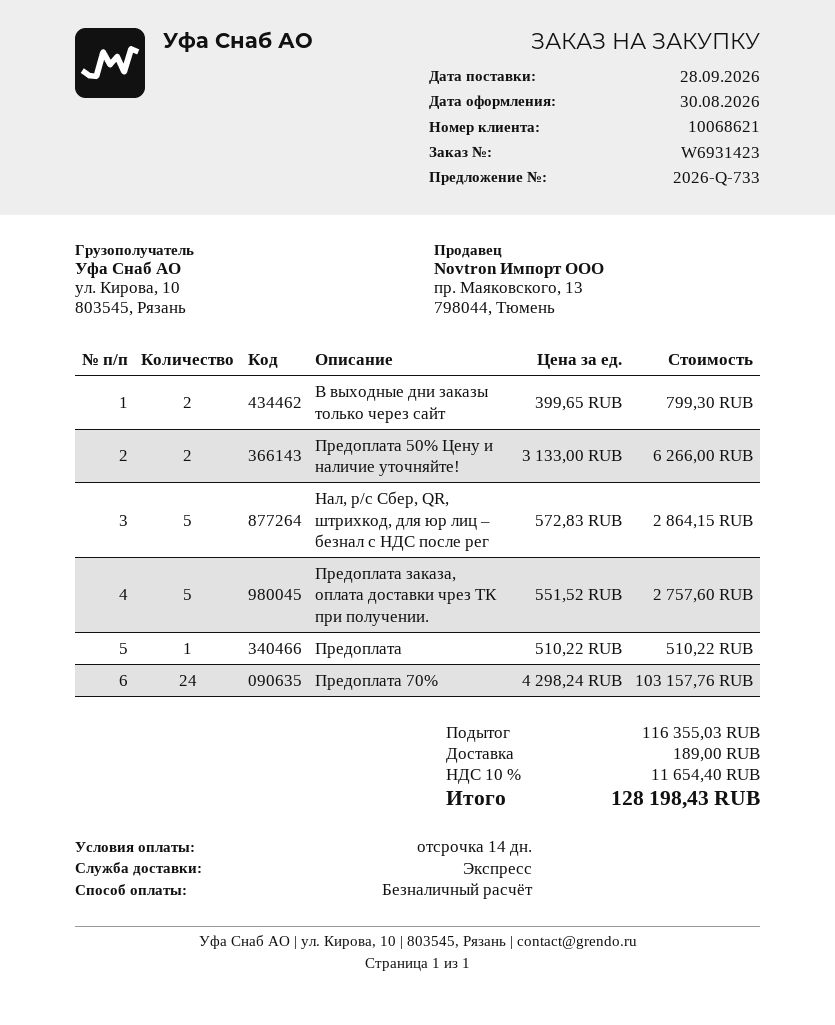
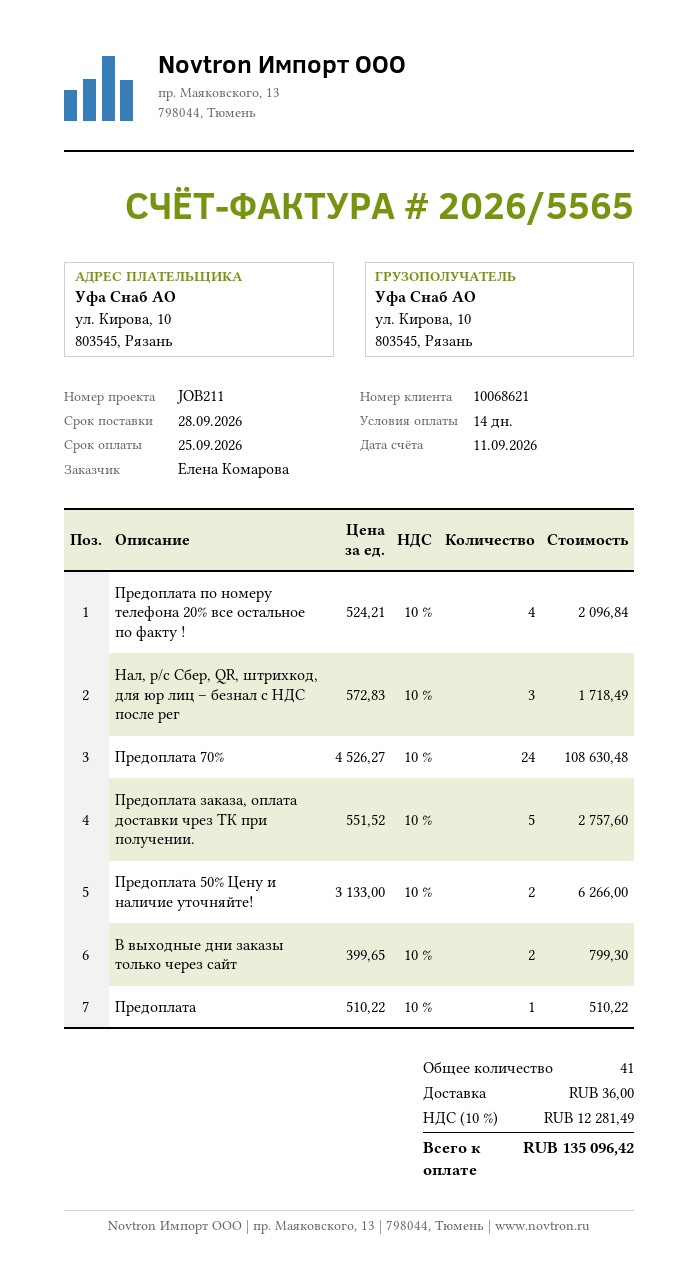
Нал, р/с Сбер, QR, штрихкод, для юр лиц – безнал с НДС после рег: 5 x 572.83 = 2864.15 -> 3 x 572.83 = 1718.49
Предоплата 70%: 24 x 4298.24 = 103157.76 -> 24 x 4526.27 = 108630.48
Предоплата по номеру телефона 20% все остальное по факту !: none -> 4 x 524.21 = 2096.84
shipping: 189.00 -> 36.00
tax: 10% = 11654.40 -> 10% = 12281.49
total: 128198.43 -> 135096.42

